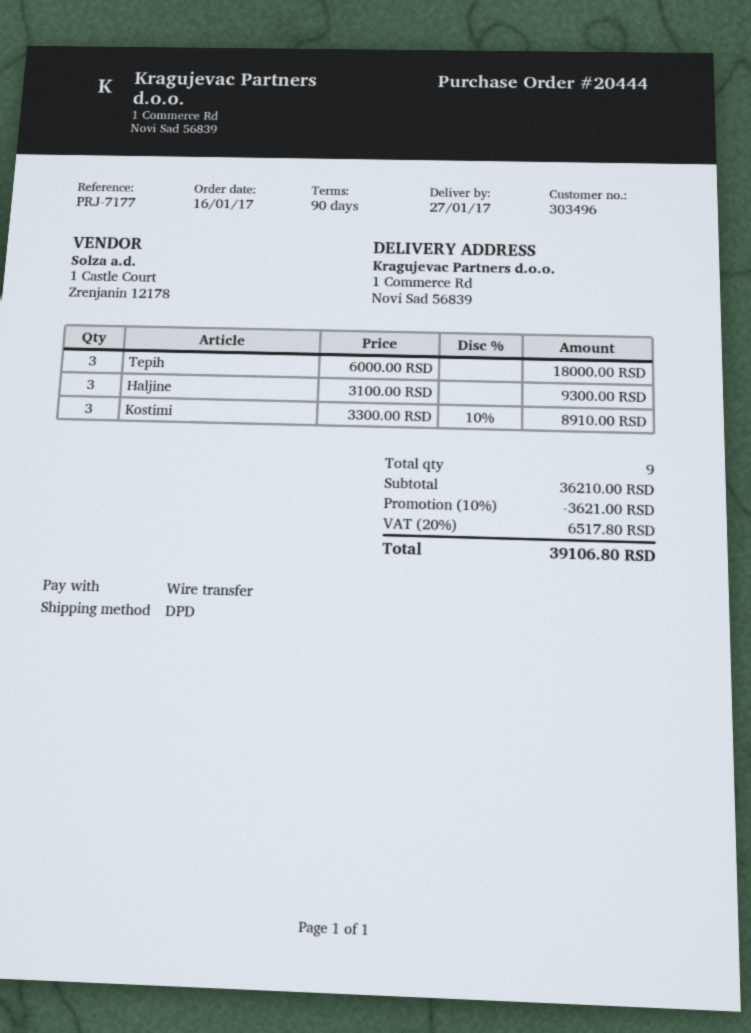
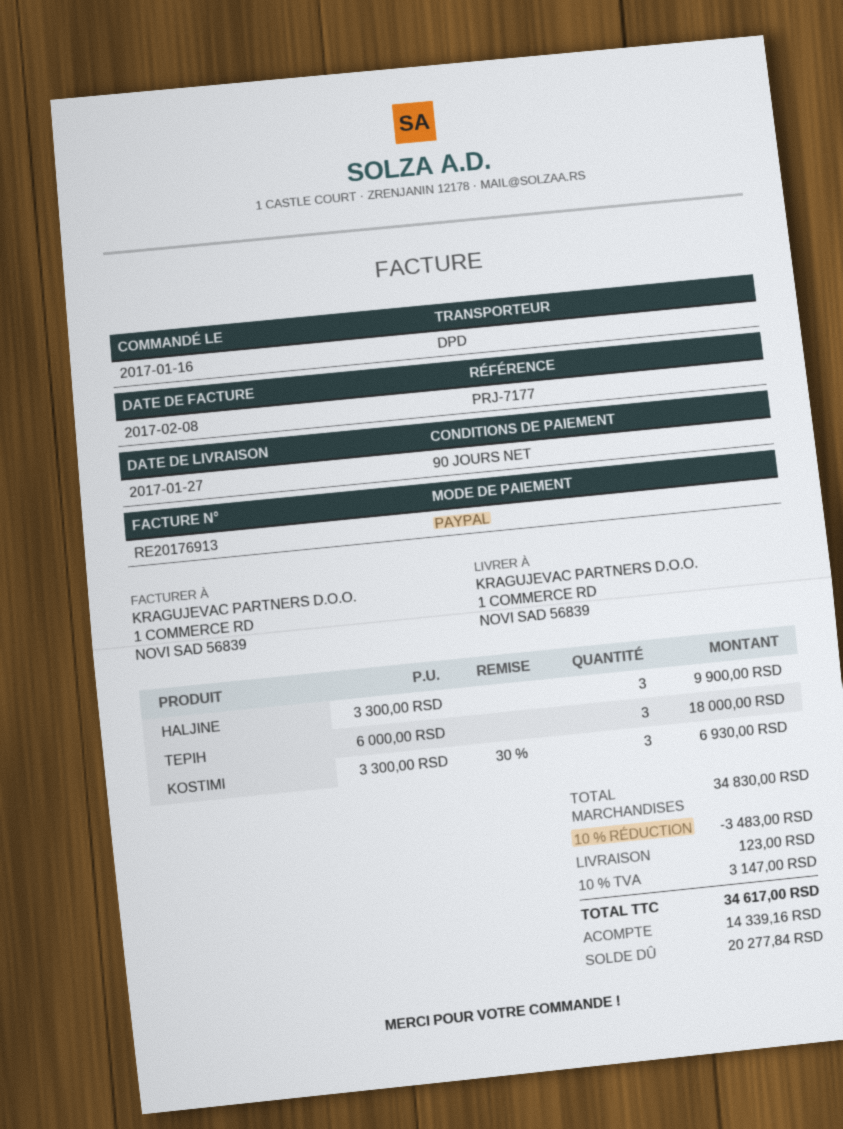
payment method: bank transfer -> PayPal
Haljine: 3 x 3100.00 = 9300.00 -> 3 x 3300.00 = 9900.00
Kostimi: 3 x 3300.00 - 10% = 8910.00 -> 3 x 3300.00 - 30% = 6930.00
subtotal: 36210.00 -> 34830.00
discount: 10% = 3621.00 -> 10% = 3483.00
shipping: none -> 123.00
tax: 20% = 6517.80 -> 10% = 3147.00
total: 39106.80 -> 34617.00

